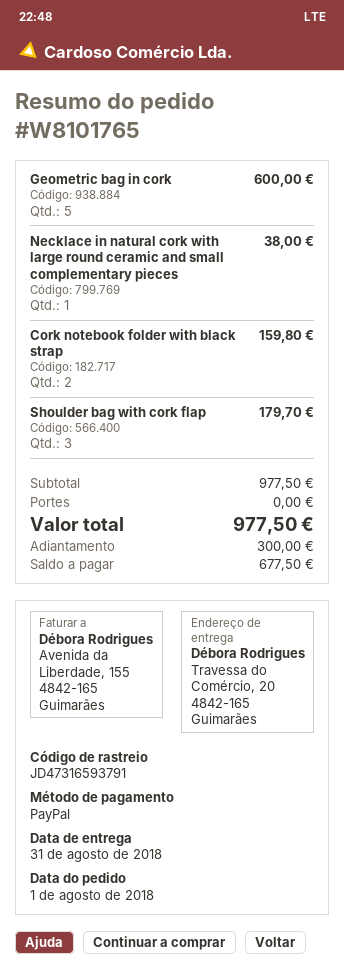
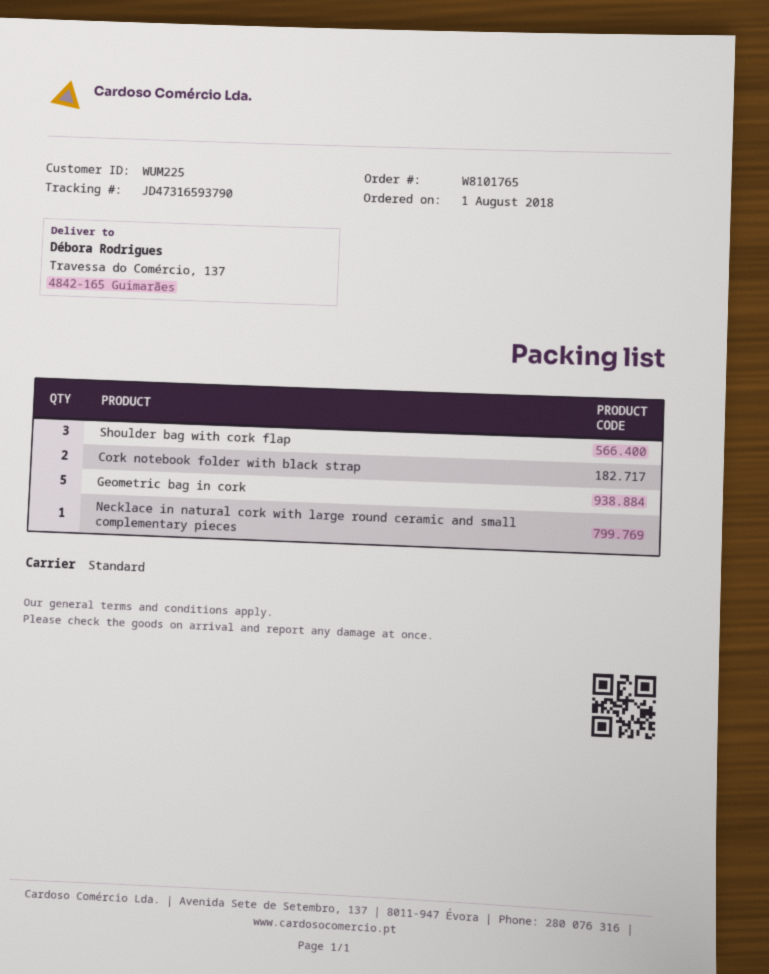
tracking number: JD47316593791 -> JD47316593790
ship to: Travessa do Comércio, 20, 4842-165 Guimarães -> Travessa do Comércio, 137, 4842-165 Guimarães

